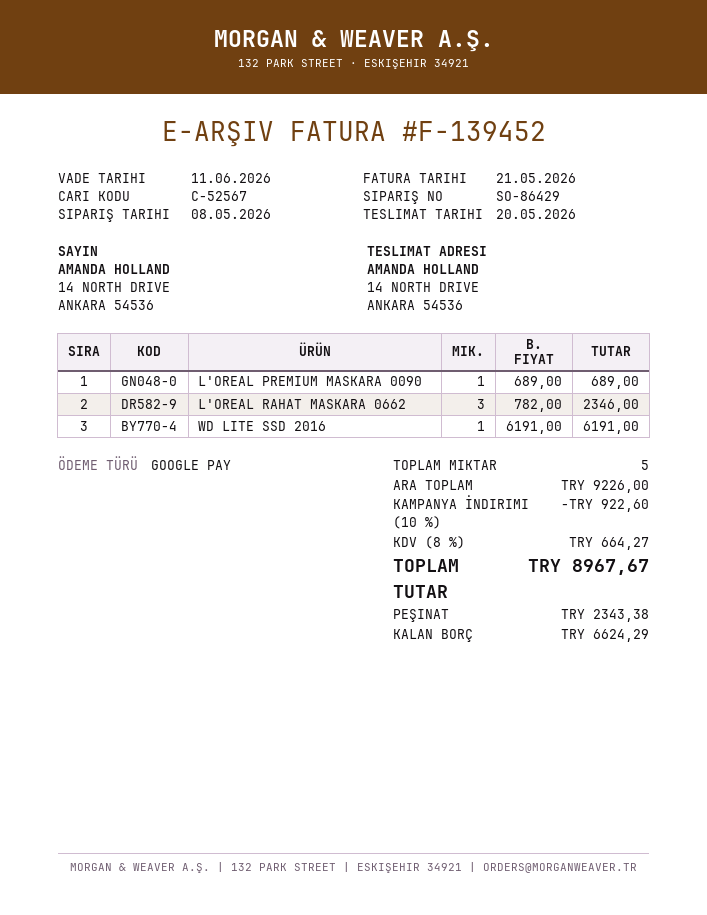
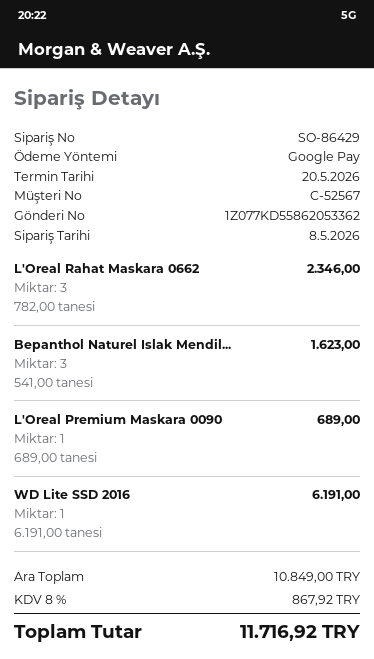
Bepanthol Naturel Islak Mendil...: none -> 3 x 541.00 = 1623.00
subtotal: 9226.00 -> 10849.00
discount: 10% = 922.60 -> none
tax: 8% = 664.27 -> 8% = 867.92
total: 8967.67 -> 11716.92

